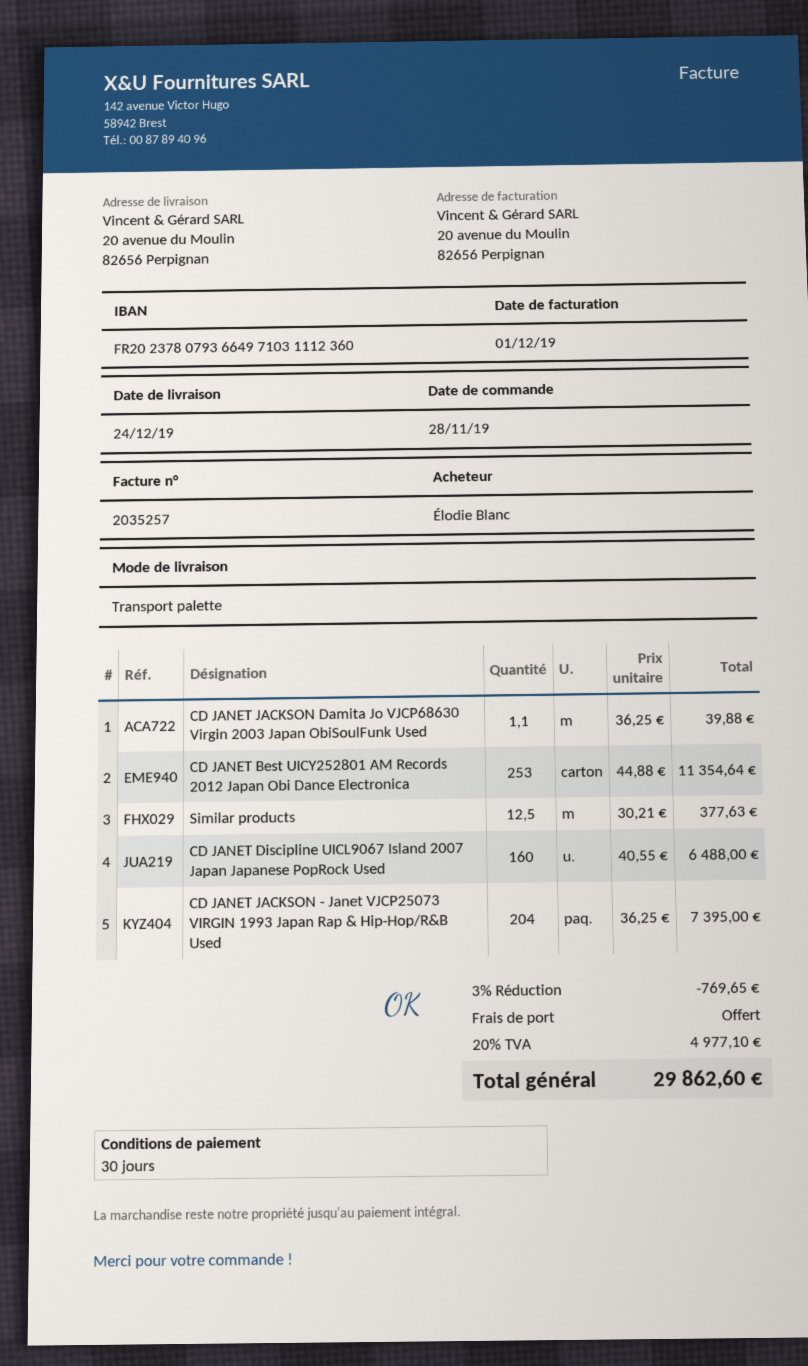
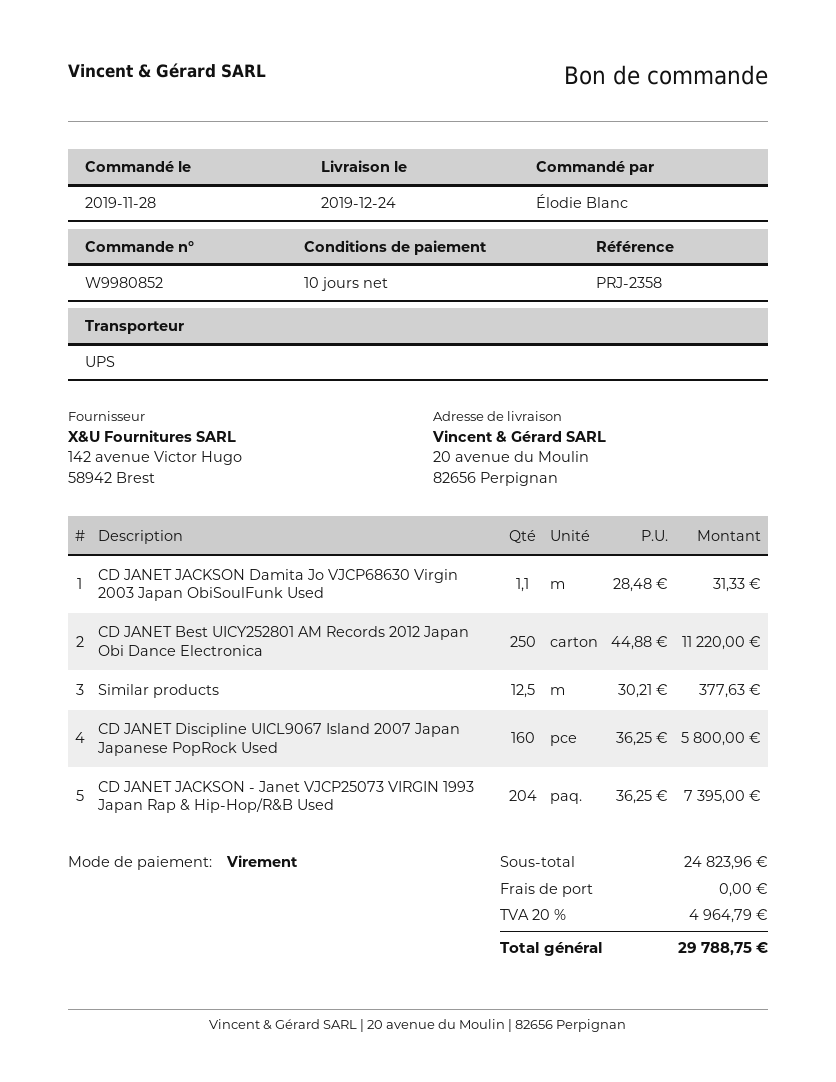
payment terms: 30 days -> 10 days
shipping method: pallet freight -> UPS
CD JANET JACKSON Damita Jo VJCP68630 Virgin 2003 Japan ObiSoulFunk Used: 1.1 x 36.25 = 39.88 -> 1.1 x 28.48 = 31.33
CD JANET Best UICY252801 AM Records 2012 Japan Obi Dance Electronica: 253 x 44.88 = 11354.64 -> 250 x 44.88 = 11220.00
CD JANET Discipline UICL9067 Island 2007 Japan Japanese PopRock Used: 160 x 40.55 = 6488.00 -> 160 x 36.25 = 5800.00
discount: 3% = 769.65 -> none
tax: 20% = 4977.10 -> 20% = 4964.79
total: 29862.60 -> 29788.75

